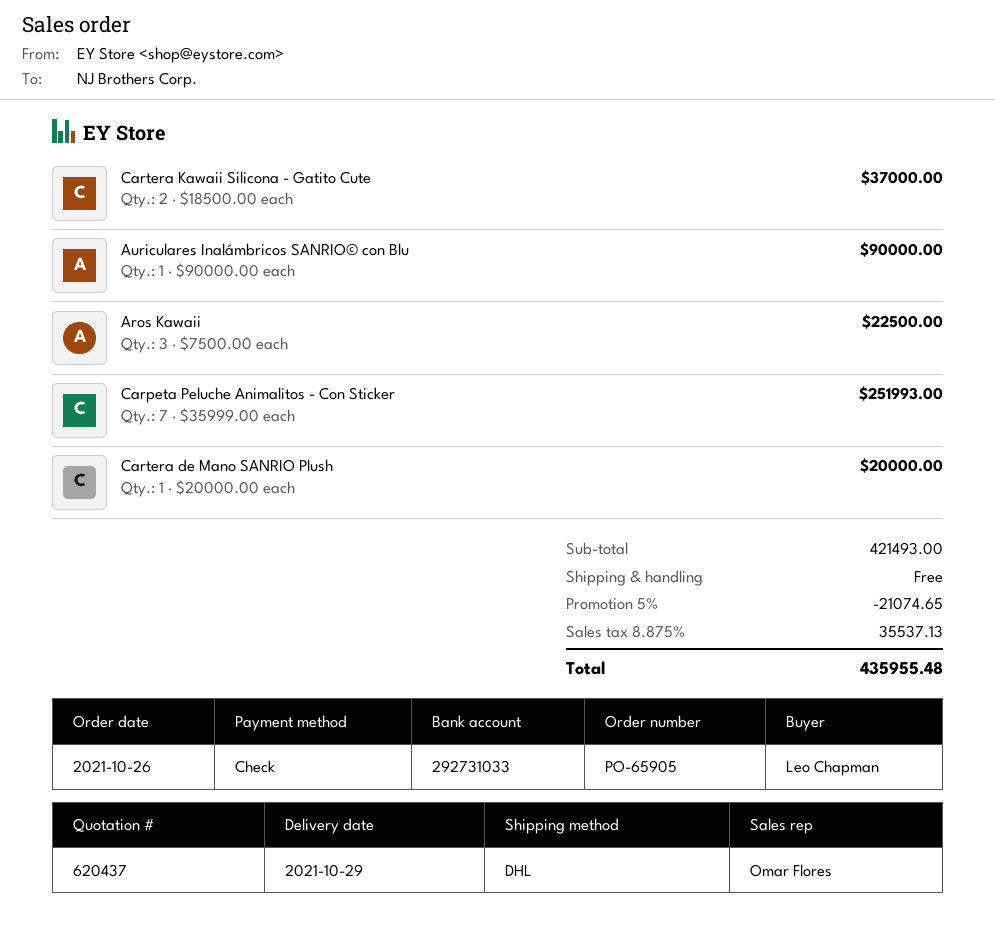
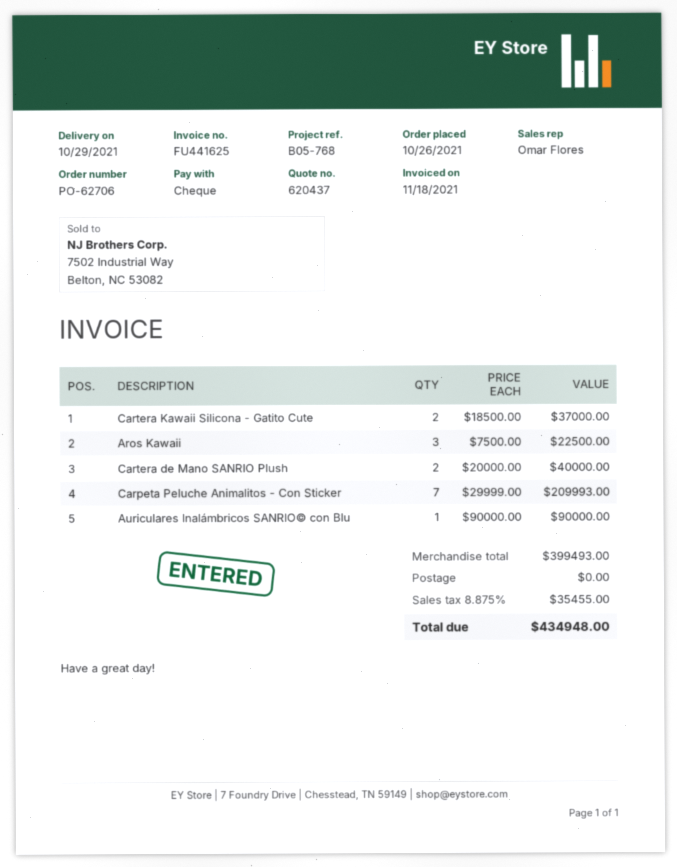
order number: PO-65905 -> PO-62706
Carpeta Peluche Animalitos - Con Sticker: 7 x 35999.00 = 251993.00 -> 7 x 29999.00 = 209993.00
Cartera de Mano SANRIO Plush: 1 x 20000.00 = 20000.00 -> 2 x 20000.00 = 40000.00
subtotal: 421493.00 -> 399493.00
discount: 5% = 21074.65 -> none
tax: 8.875% = 35537.13 -> 8.875% = 35455.00
total: 435955.48 -> 434948.00

